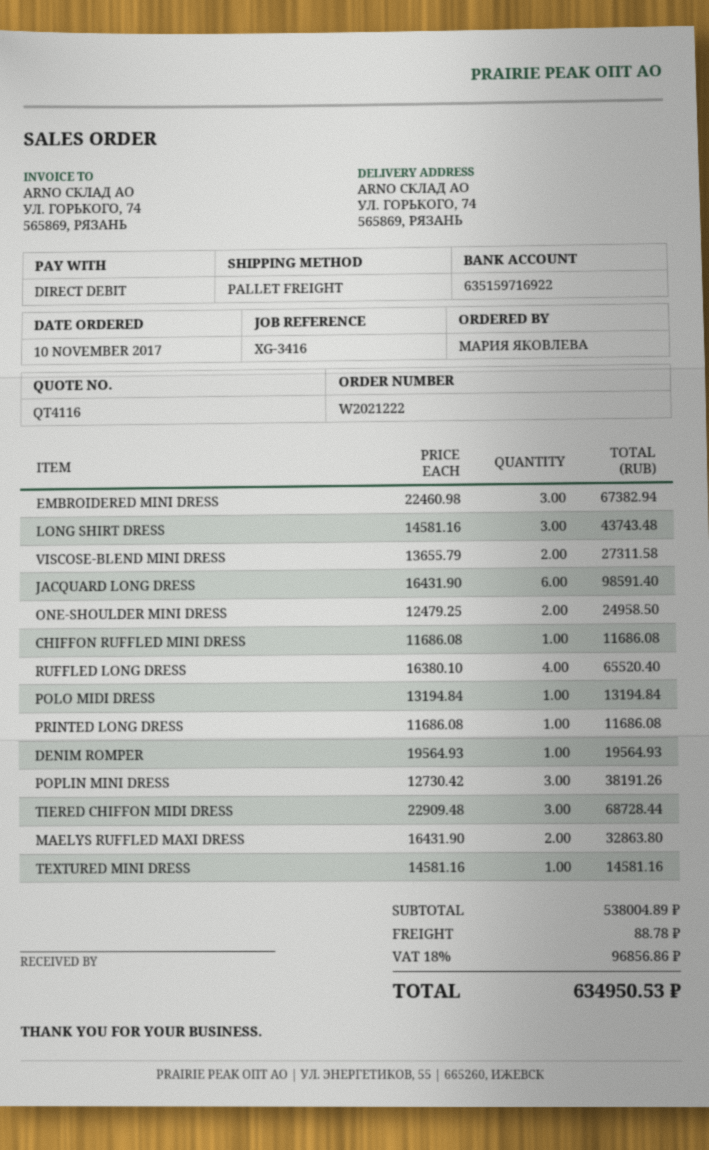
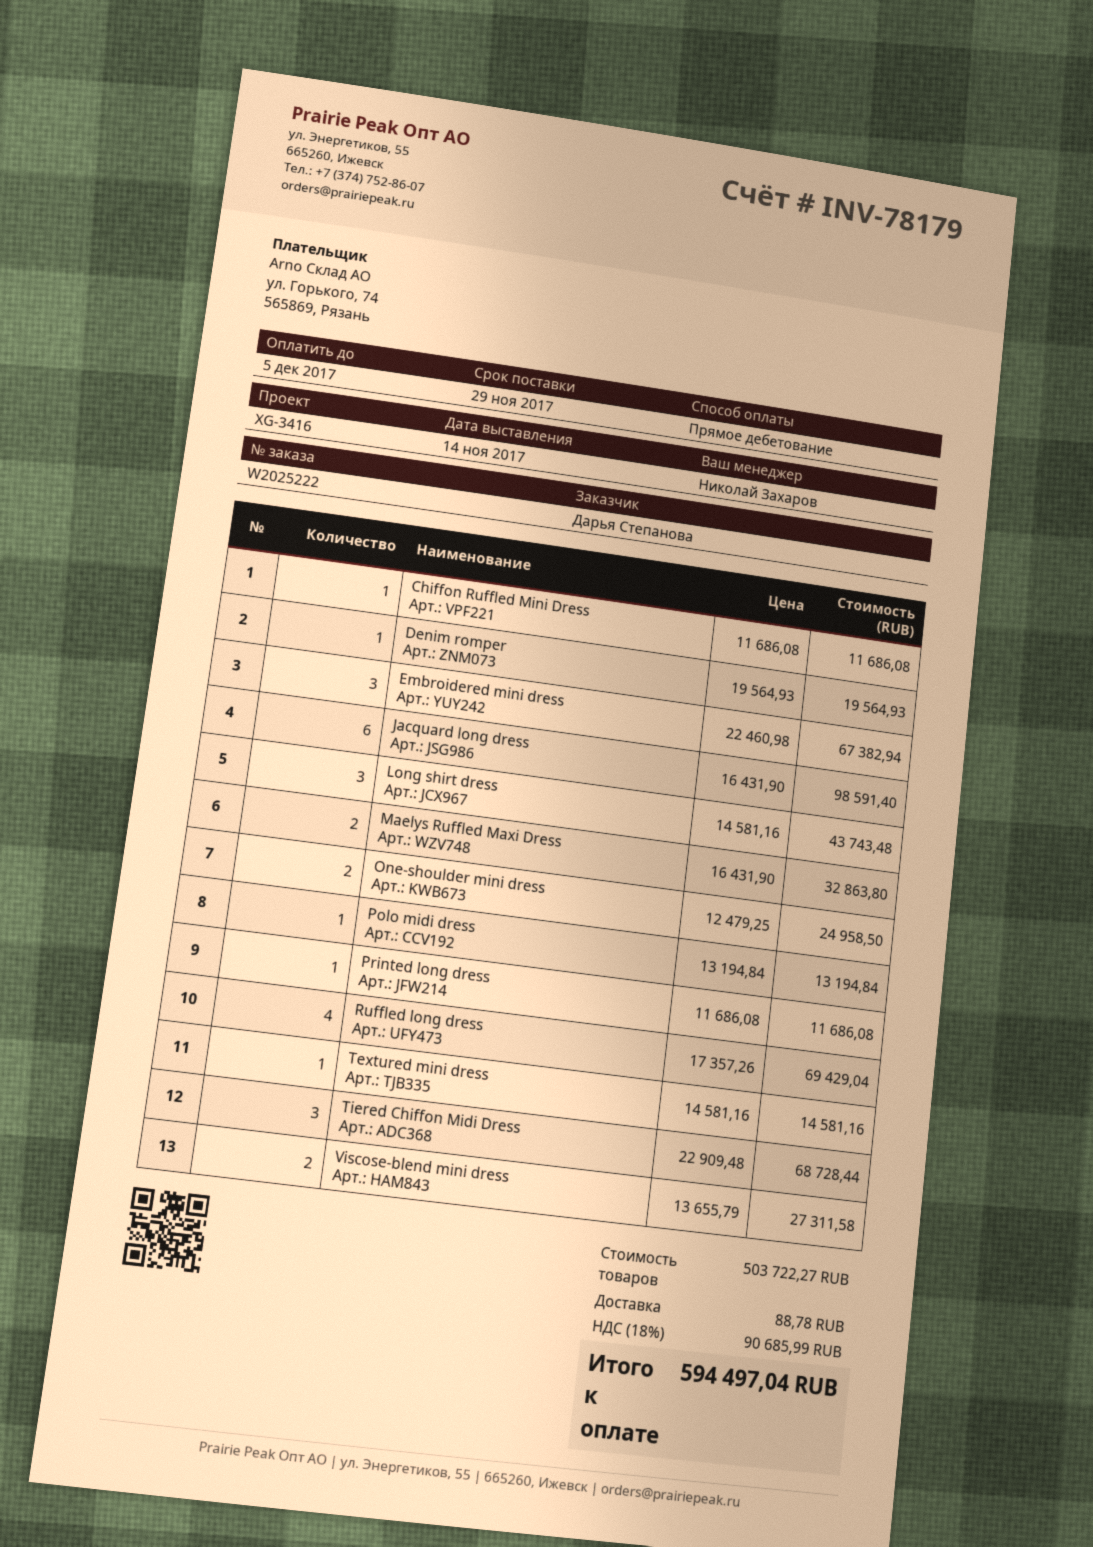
order number: W2021222 -> W2025222
ordered by: МАРИЯ ЯКОВЛЕВА -> Дарья Степанова
RUFFLED LONG DRESS: 4 x 16380.10 = 65520.40 -> 4 x 17357.26 = 69429.04
POPLIN MINI DRESS: 3 x 12730.42 = 38191.26 -> none
subtotal: 538004.89 -> 503722.27
tax: 18% = 96856.86 -> 18% = 90685.99
total: 634950.53 -> 594497.04

